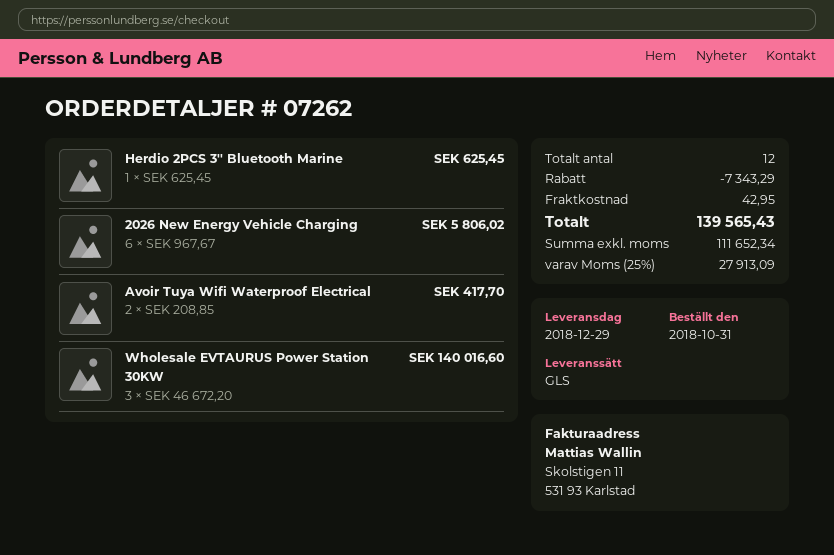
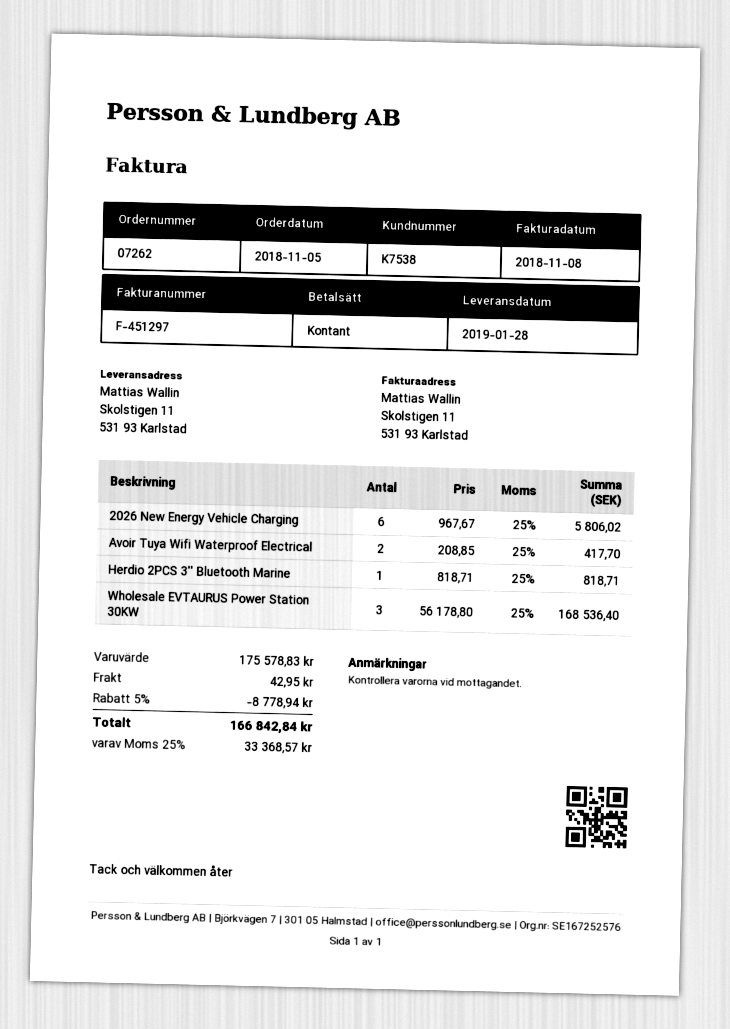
order date: 2018-10-31 -> 2018-11-05
delivery date: 2018-12-29 -> 2019-01-28
Herdio 2PCS 3'' Bluetooth Marine: 1 x 625.45 = 625.45 -> 1 x 818.71 = 818.71
Wholesale EVTAURUS Power Station 30KW: 3 x 46672.20 = 140016.60 -> 3 x 56178.80 = 168536.40
discount: 7343.29 -> 8778.94
tax: 25% = 27913.09 -> 25% = 33368.57
total: 139565.43 -> 166842.84

